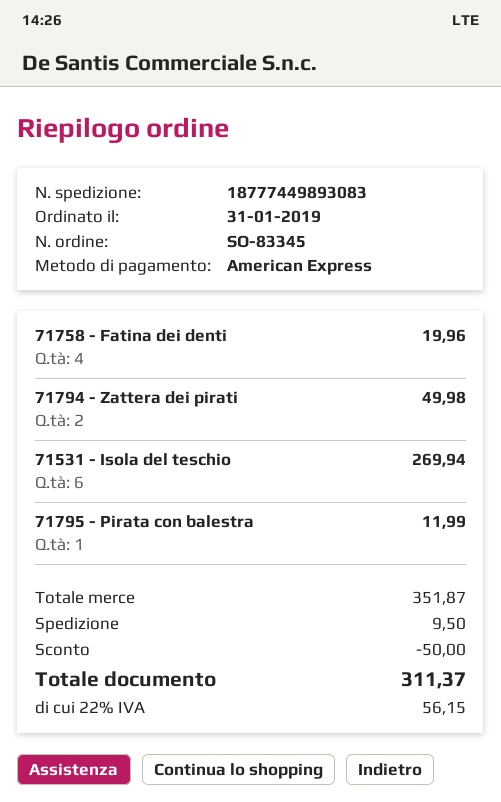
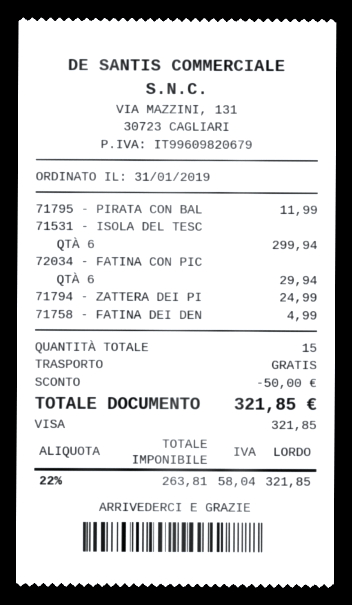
payment method: American Express -> Visa
71758 - Fatina dei denti: 4 for 19.96 -> 1 for 4.99
71794 - Zattera dei pirati: 2 for 49.98 -> 1 for 24.99
71531 - Isola del teschio: 6 for 269.94 -> 6 for 299.94
72034 - FATINA CON PIC: none -> 6 for 29.94
shipping: 9.50 -> 0.00
tax: 22% = 56.15 -> 22% = 58.04
total: 311.37 -> 321.85

